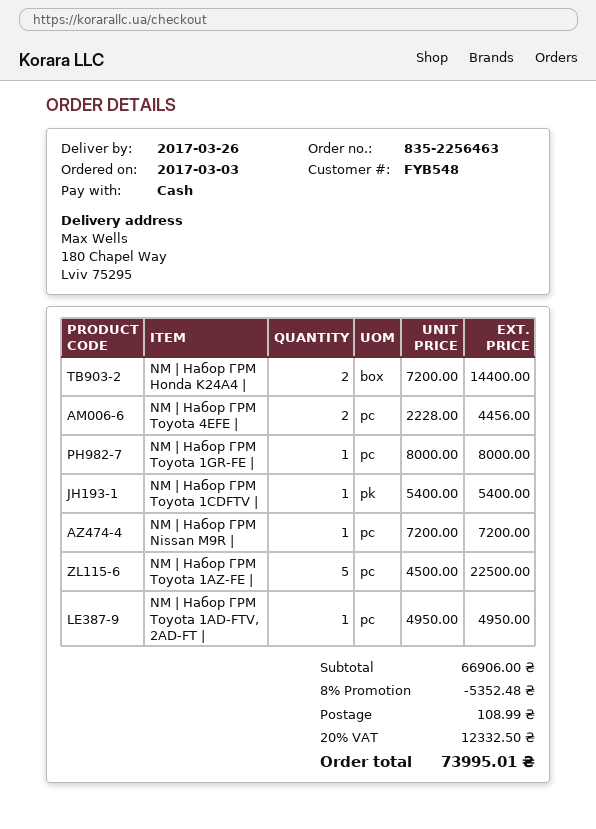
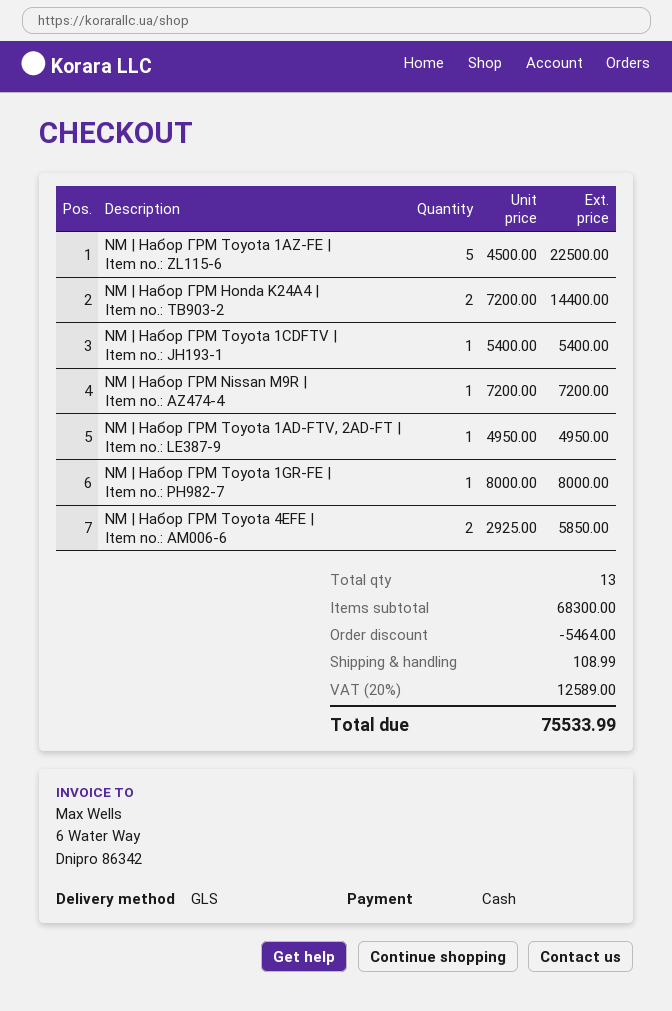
NM | Набор ГРМ Toyota 4EFE |: 2 x 2228.00 = 4456.00 -> 2 x 2925.00 = 5850.00
subtotal: 66906.00 -> 68300.00
discount: 5352.48 -> 5464.00
tax: 20% = 12332.50 -> 20% = 12589.00
total: 73995.01 -> 75533.99

